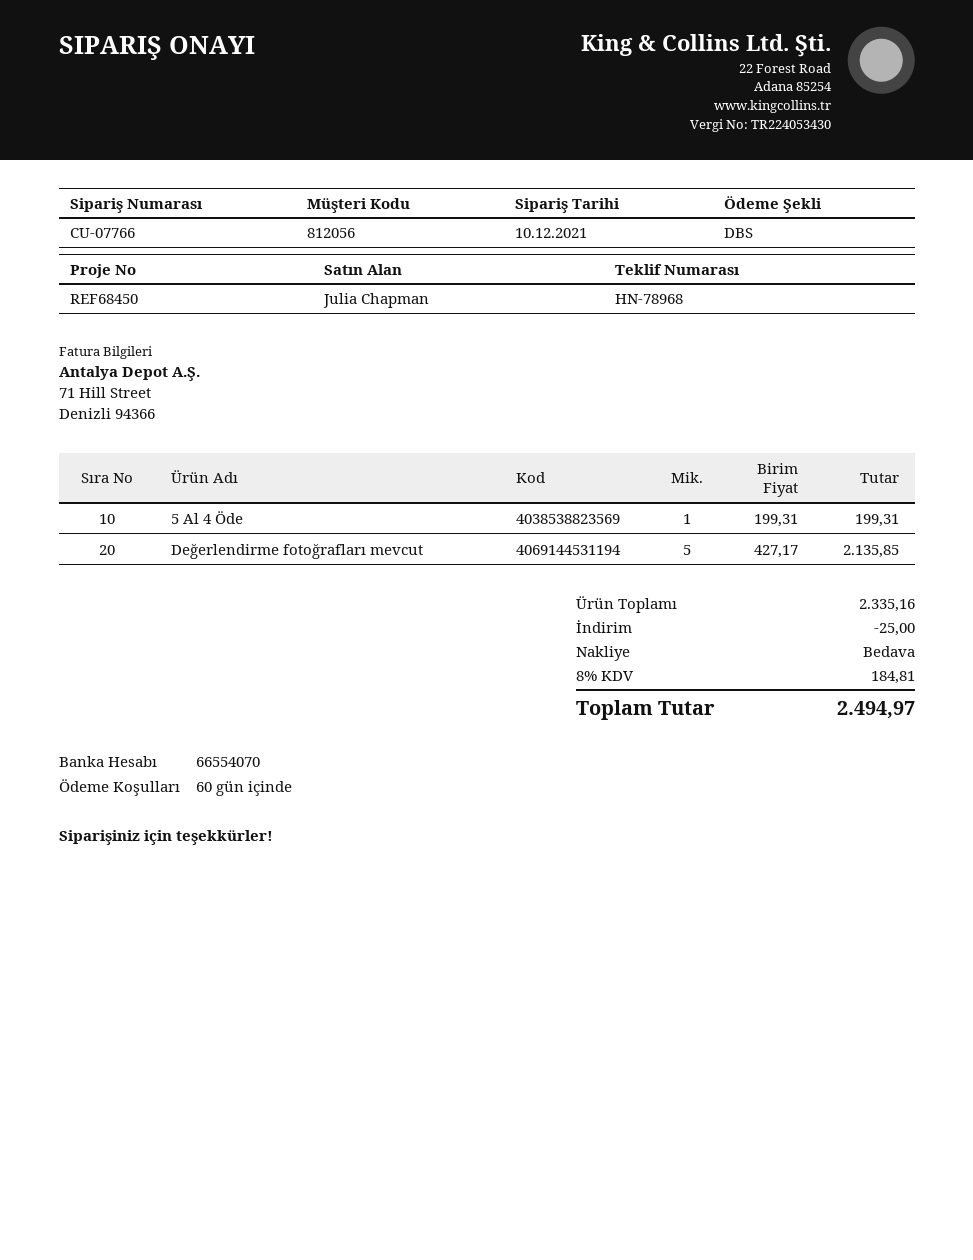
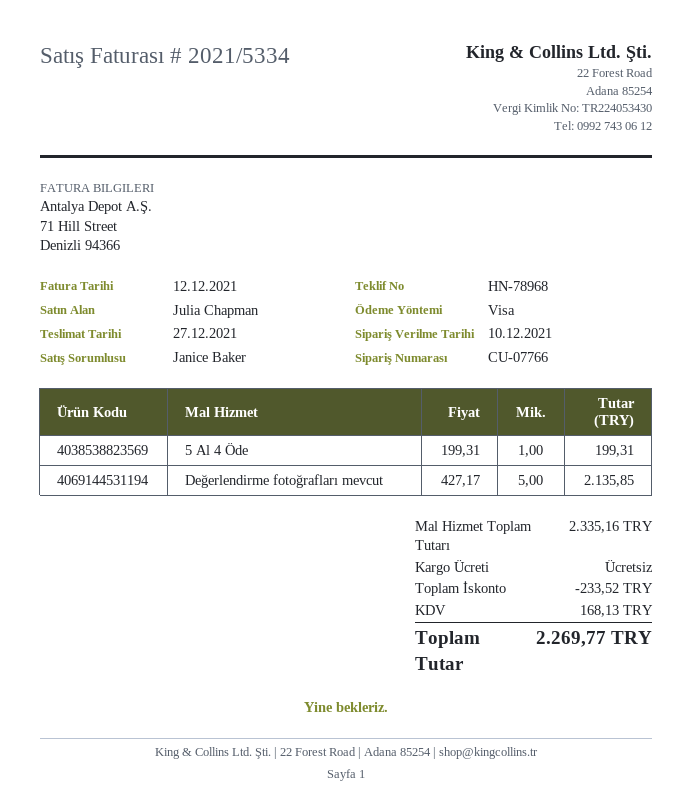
payment method: direct debit -> Visa
discount: 25.00 -> 233.52
tax: 184.81 -> 168.13
total: 2494.97 -> 2269.77

